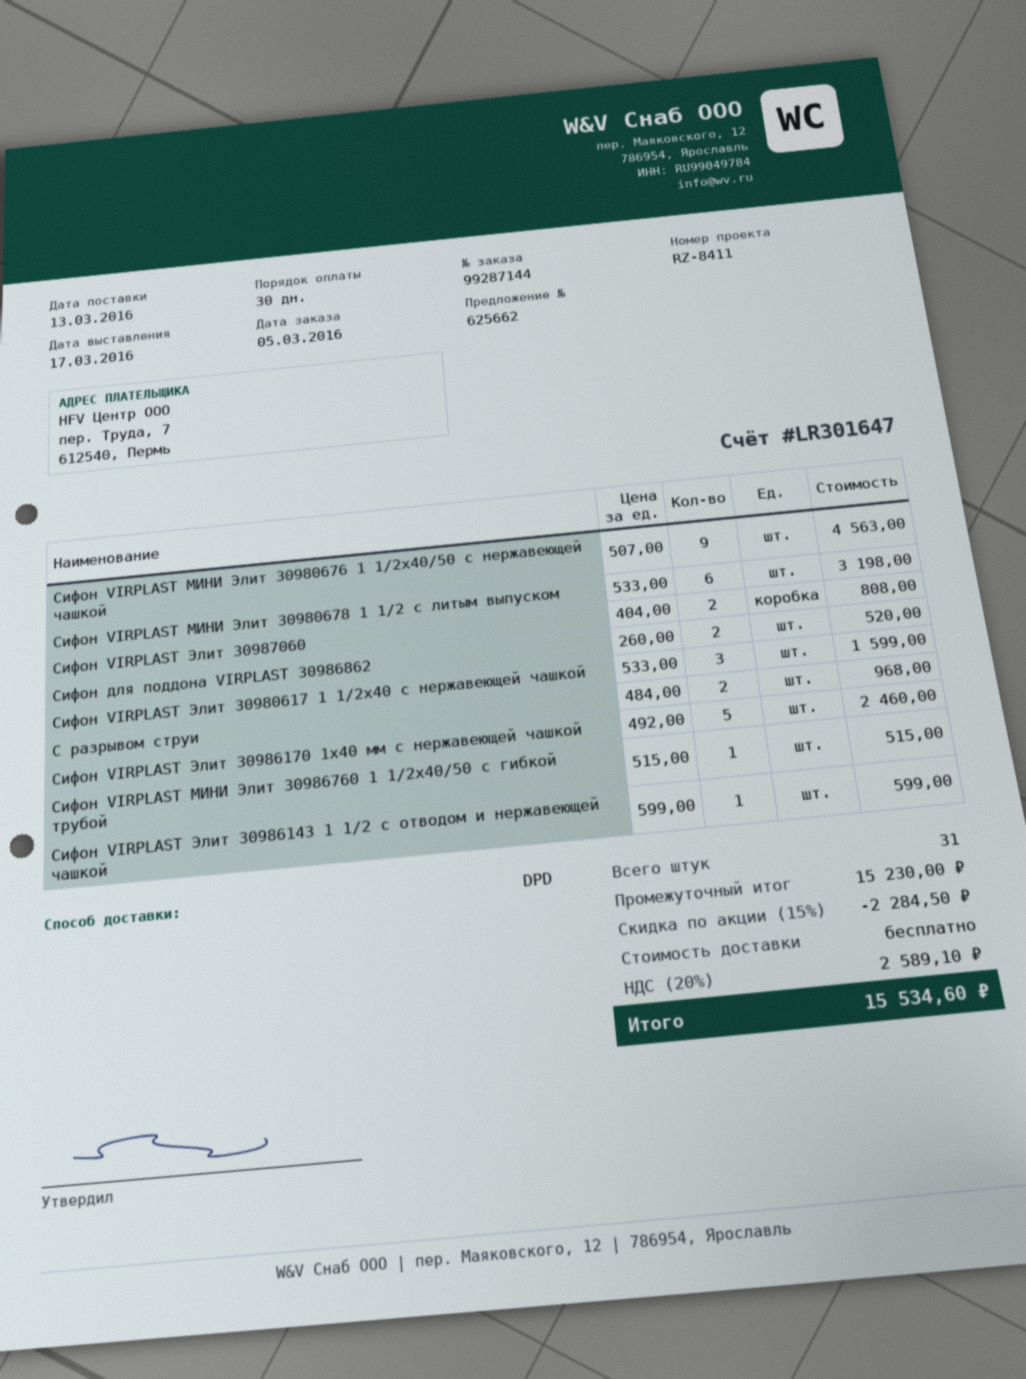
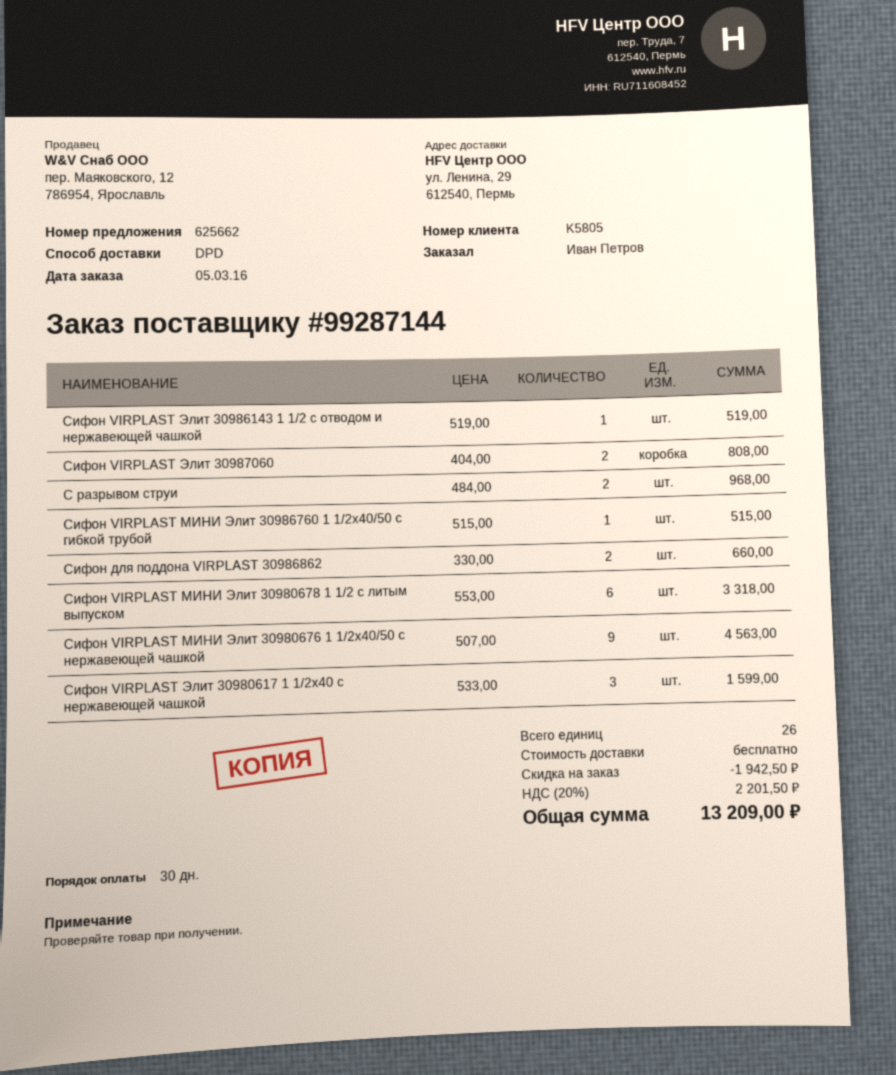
Сифон VIRPLAST МИНИ Элит 30980678 1 1/2 с литым выпуском: 6 x 533.00 = 3198.00 -> 6 x 553.00 = 3318.00
Сифон для поддона VIRPLAST 30986862: 2 x 260.00 = 520.00 -> 2 x 330.00 = 660.00
Сифон VIRPLAST Элит 30986170 1х40 мм с нержавеющей чашкой: 5 x 492.00 = 2460.00 -> none
Сифон VIRPLAST Элит 30986143 1 1/2 с отводом и нержавеющей чашкой: 1 x 599.00 = 599.00 -> 1 x 519.00 = 519.00
total quantity: 31 -> 26
discount: 2284.50 -> 1942.50
tax: 20% = 2589.10 -> 20% = 2201.50
total: 15534.60 -> 13209.00

